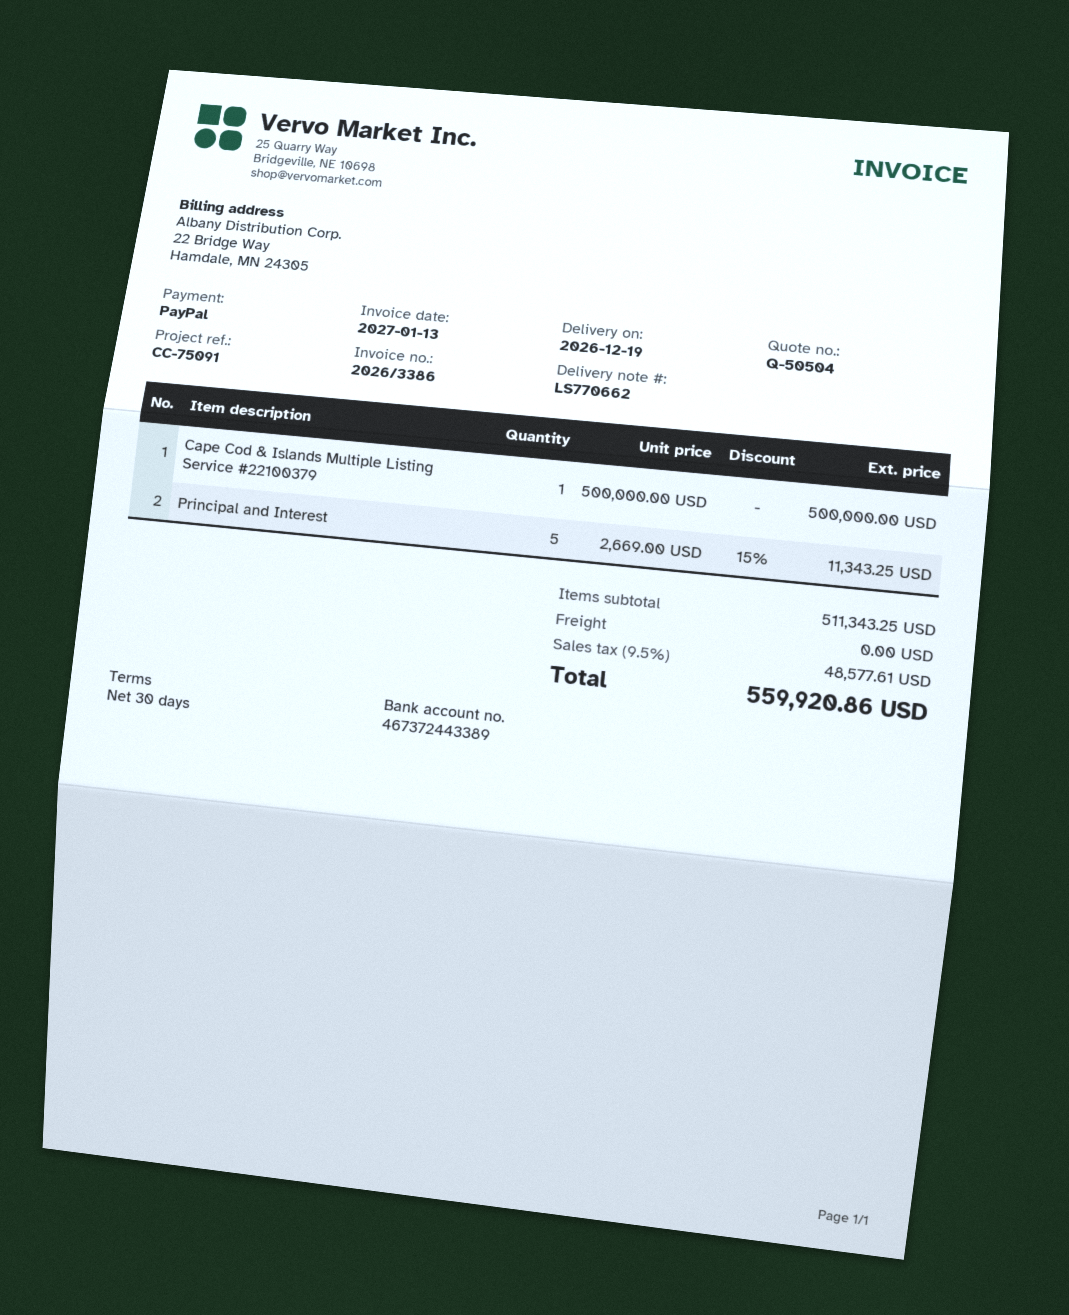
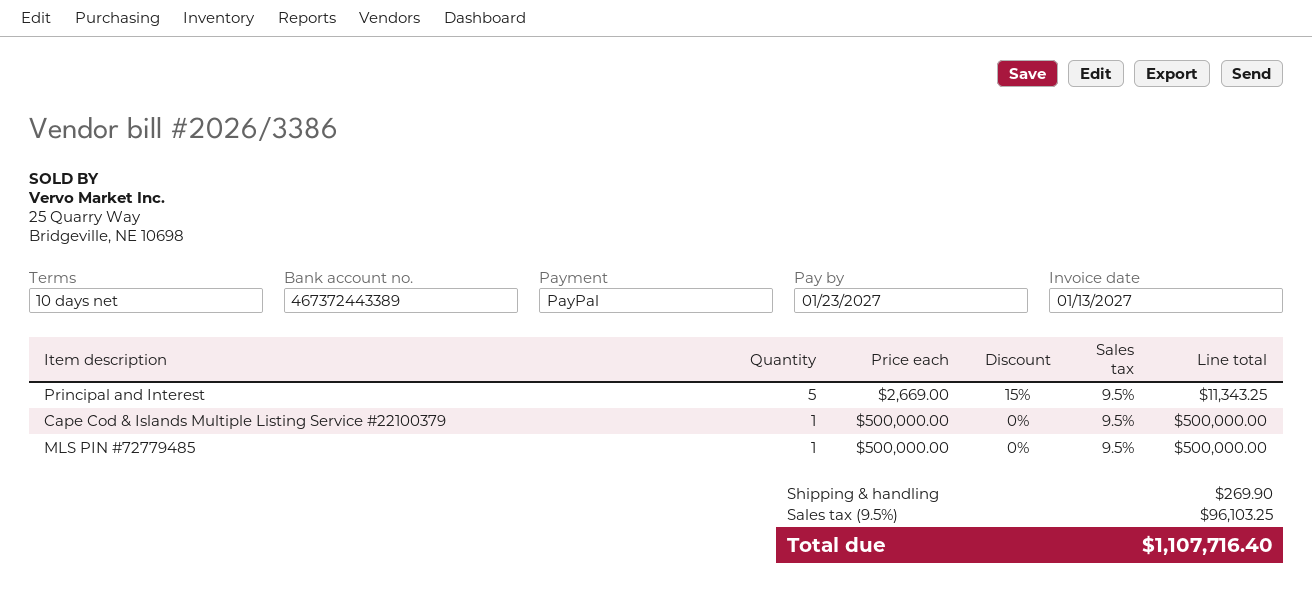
payment terms: 30 days -> 10 days
MLS PIN #72779485: none -> 1 x 500000.00 = 500000.00
shipping: 0.00 -> 269.90
tax: 9.5% = 48577.61 -> 9.5% = 96103.25
total: 559920.86 -> 1107716.40

